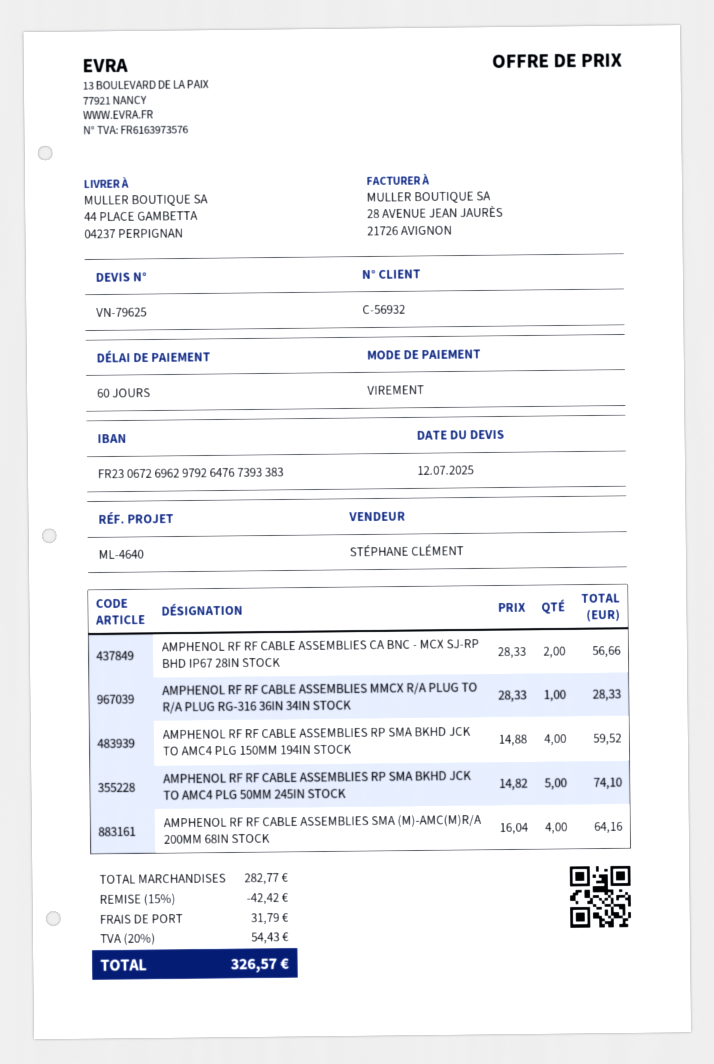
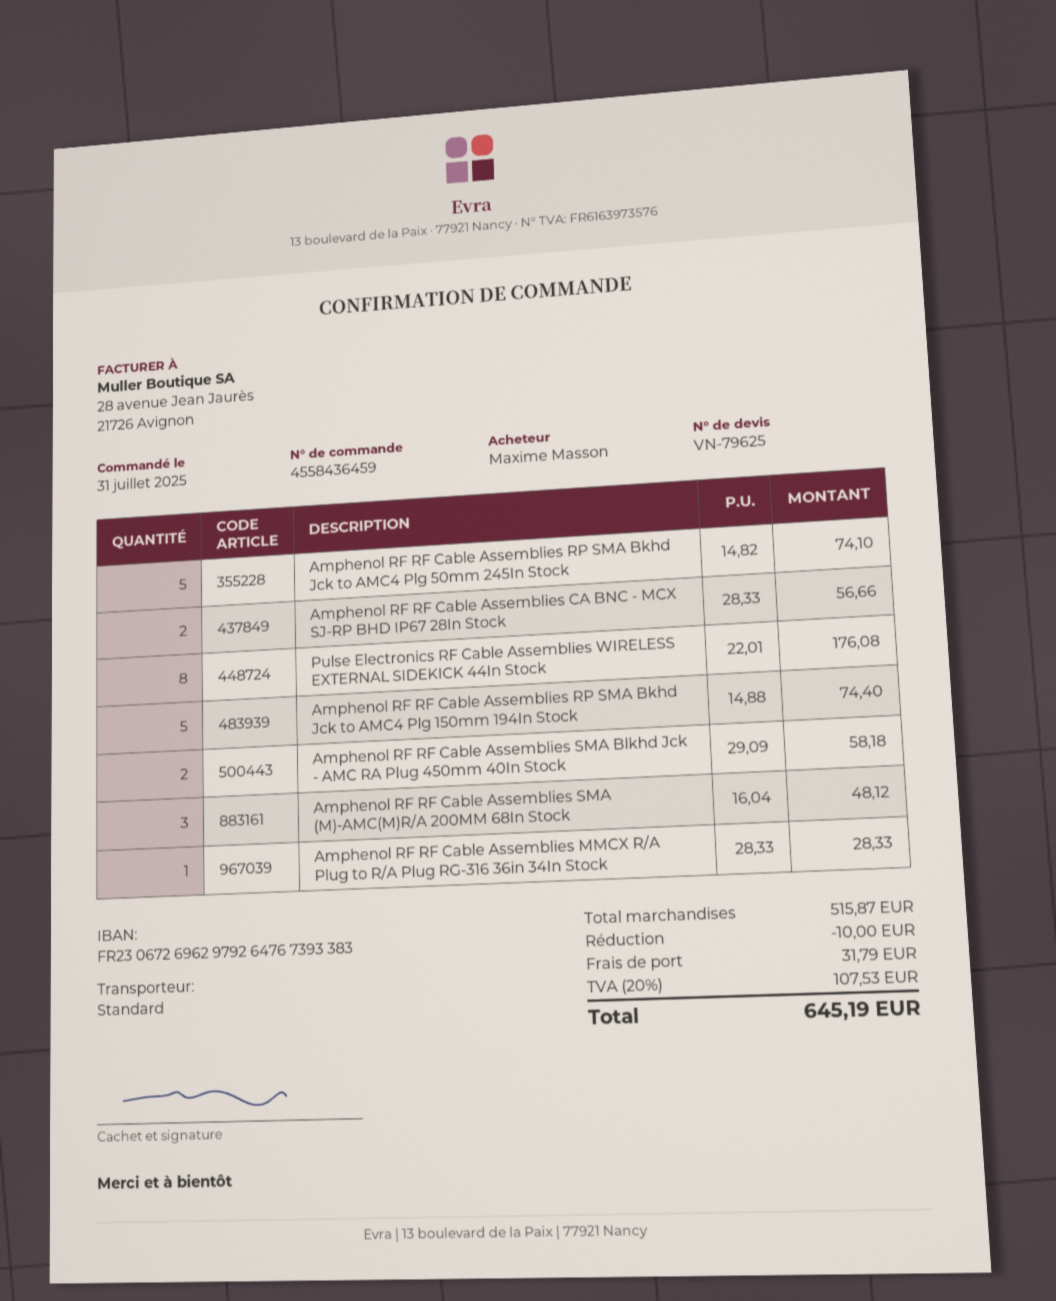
AMPHENOL RF RF CABLE ASSEMBLIES RP SMA BKHD JCK TO AMC4 PLG 150MM 194IN STOCK: 4 x 14.88 = 59.52 -> 5 x 14.88 = 74.40
AMPHENOL RF RF CABLE ASSEMBLIES SMA (M)-AMC(M)R/A 200MM 68IN STOCK: 4 x 16.04 = 64.16 -> 3 x 16.04 = 48.12
Pulse Electronics RF Cable Assemblies WIRELESS EXTERNAL SIDEKICK 44In Stock: none -> 8 x 22.01 = 176.08
Amphenol RF RF Cable Assemblies SMA Blkhd Jck - AMC RA Plug 450mm 40In Stock: none -> 2 x 29.09 = 58.18
subtotal: 282.77 -> 515.87
discount: 42.42 -> 10.00
tax: 20% = 54.43 -> 20% = 107.53
total: 326.57 -> 645.19

